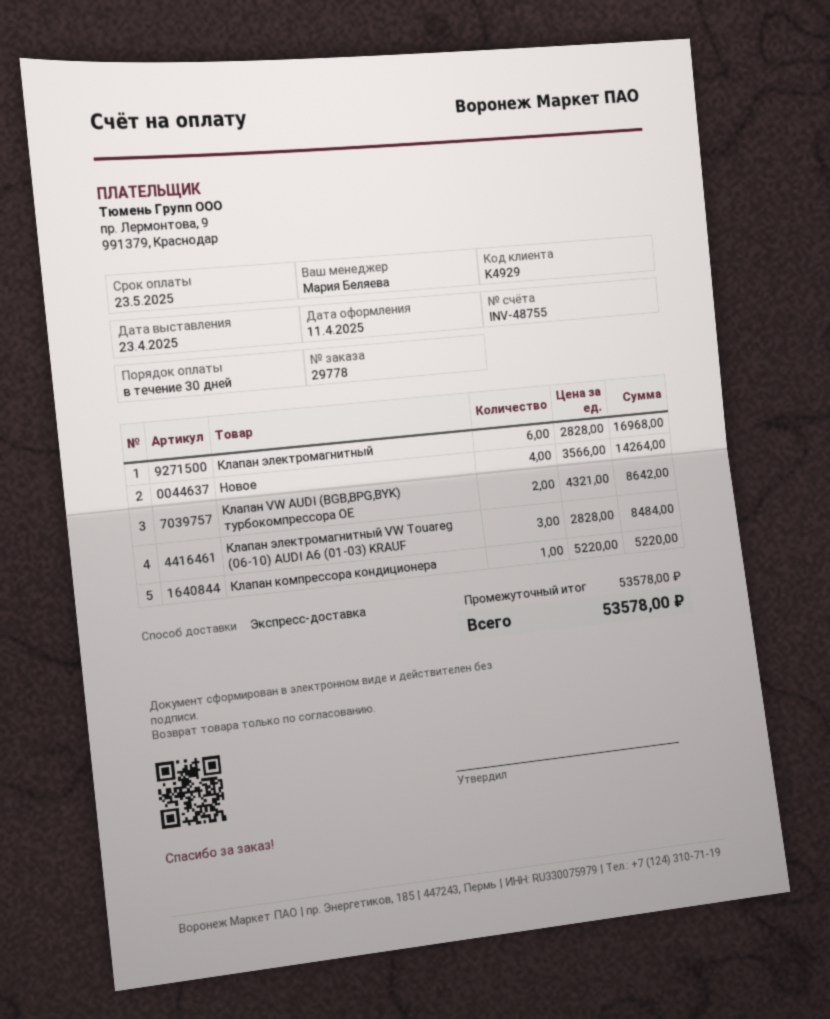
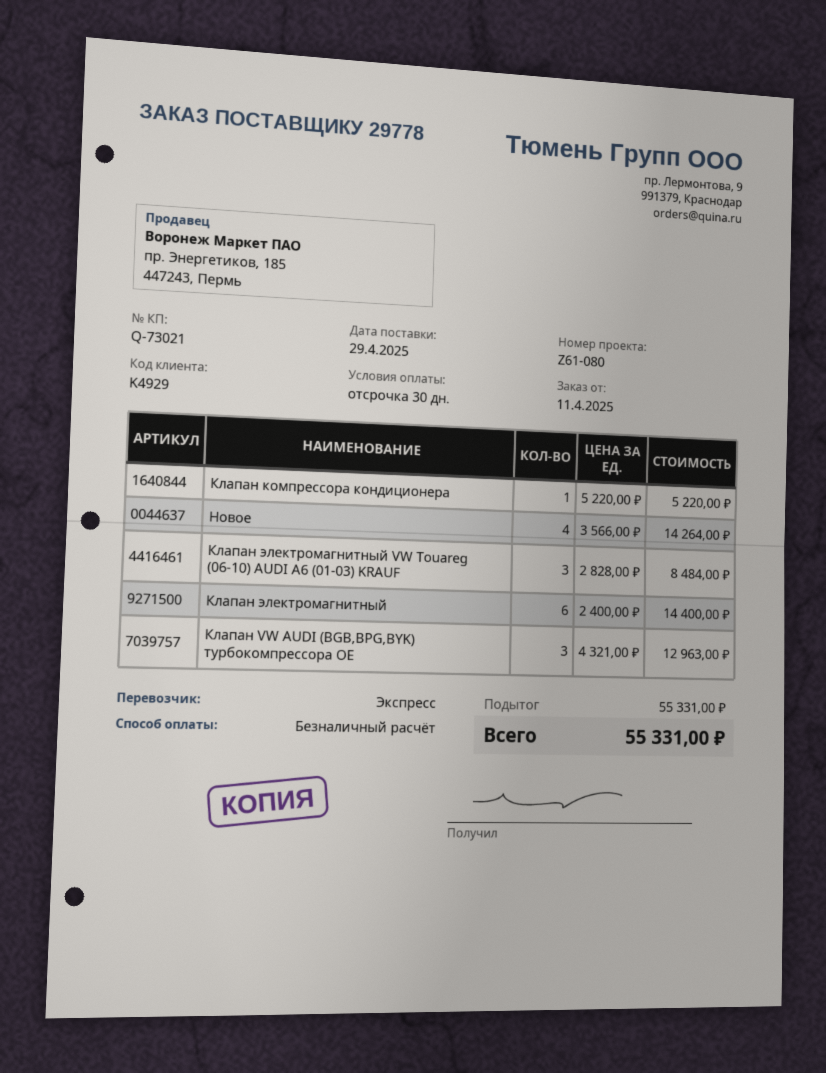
Клапан электромагнитный: 6 x 2828.00 = 16968.00 -> 6 x 2400.00 = 14400.00
Клапан VW AUDI (BGB,BPG,BYK) турбокомпрессора OE: 2 x 4321.00 = 8642.00 -> 3 x 4321.00 = 12963.00
subtotal: 53578.00 -> 55331.00
total: 53578.00 -> 55331.00

